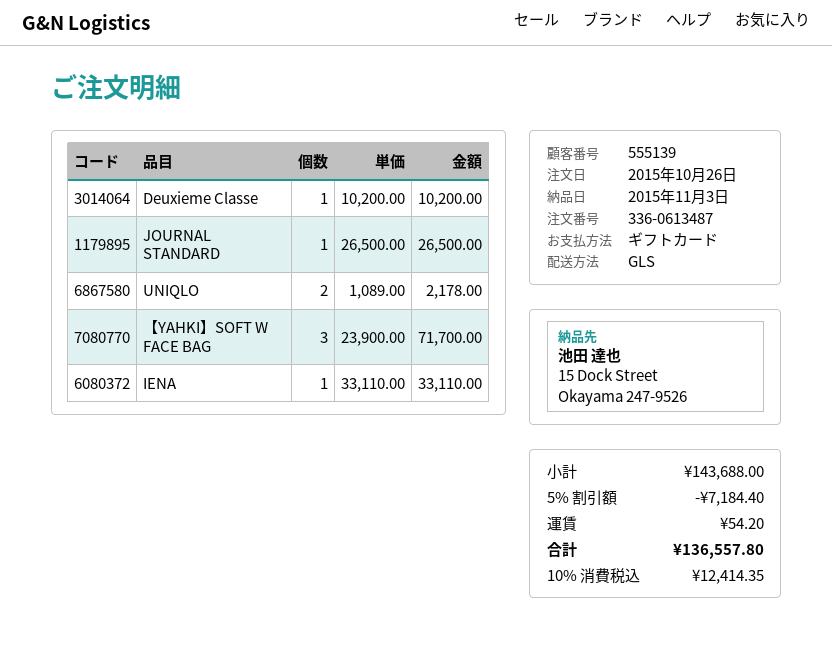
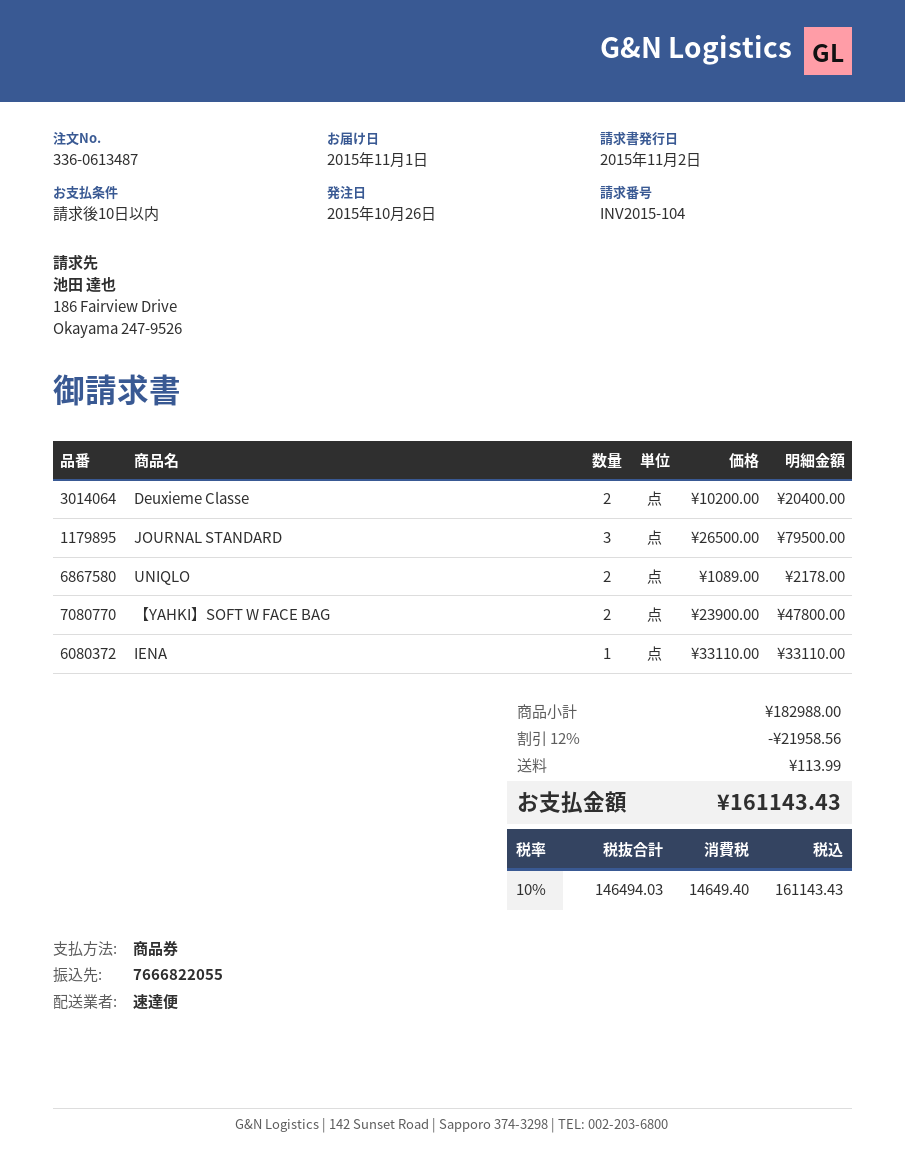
delivery date: 2015-11-03 -> 2015-11-01
shipping method: GLS -> express
Deuxieme Classe: 1 x 10200.00 = 10200.00 -> 2 x 10200.00 = 20400.00
JOURNAL STANDARD: 1 x 26500.00 = 26500.00 -> 3 x 26500.00 = 79500.00
【YAHKI】SOFT W FACE BAG: 3 x 23900.00 = 71700.00 -> 2 x 23900.00 = 47800.00
subtotal: 143688.00 -> 182988.00
discount: 5% = 7184.40 -> 12% = 21958.56
shipping: 54.20 -> 113.99
tax: 10% = 12414.35 -> 10% = 14649.40
total: 136557.80 -> 161143.43

